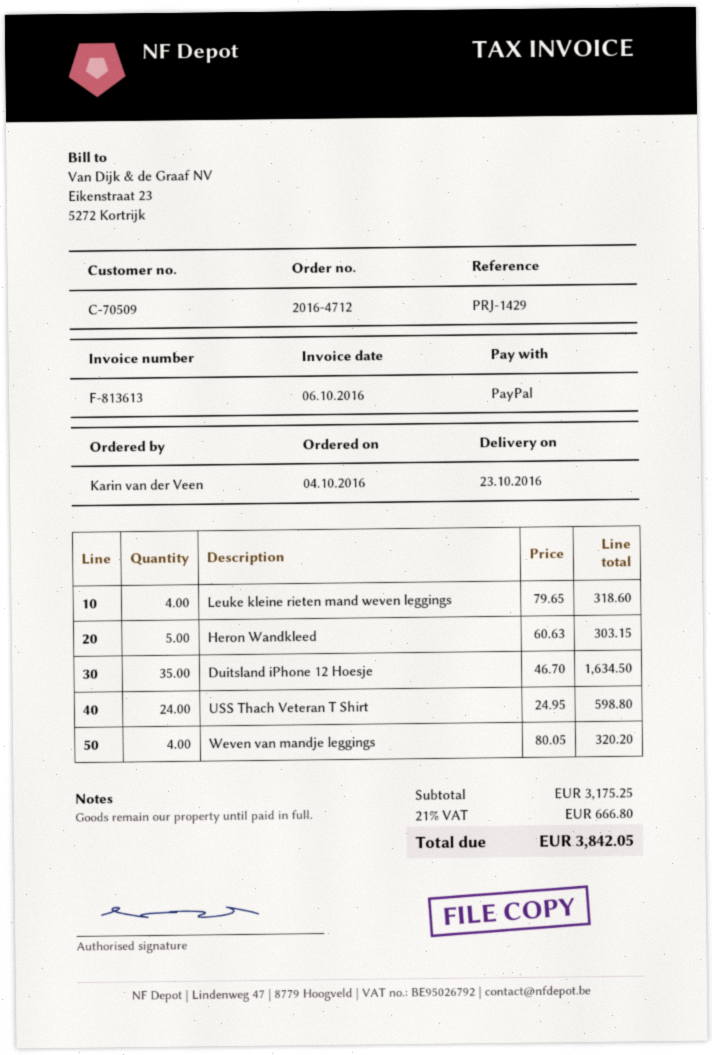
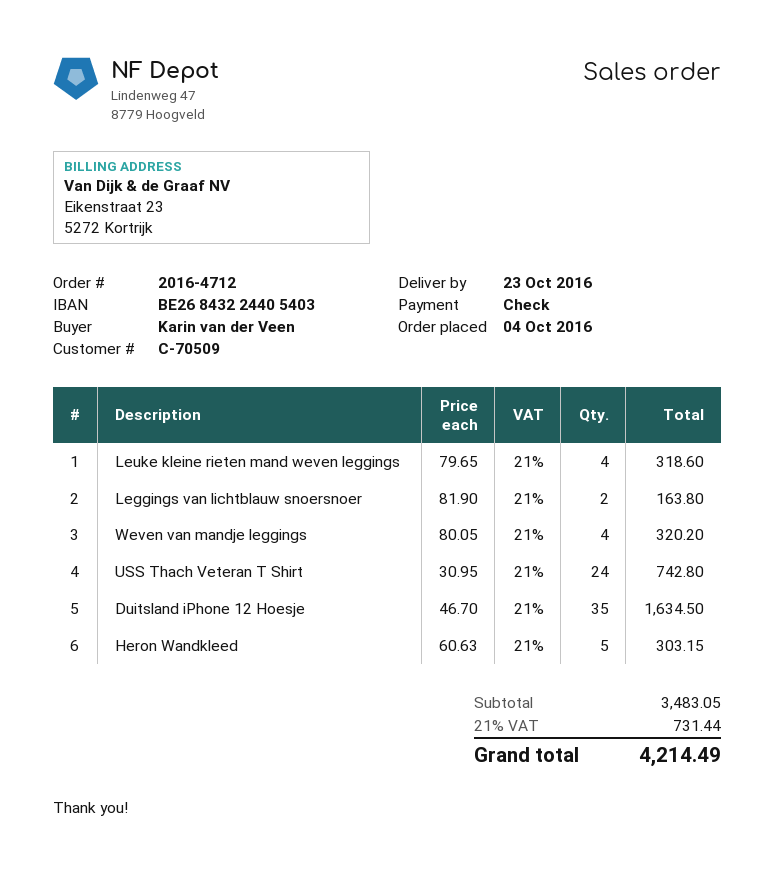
payment method: PayPal -> cheque
USS Thach Veteran T Shirt: 24 x 24.95 = 598.80 -> 24 x 30.95 = 742.80
Leggings van lichtblauw snoersnoer: none -> 2 x 81.90 = 163.80
subtotal: 3175.25 -> 3483.05
tax: 21% = 666.80 -> 21% = 731.44
total: 3842.05 -> 4214.49

